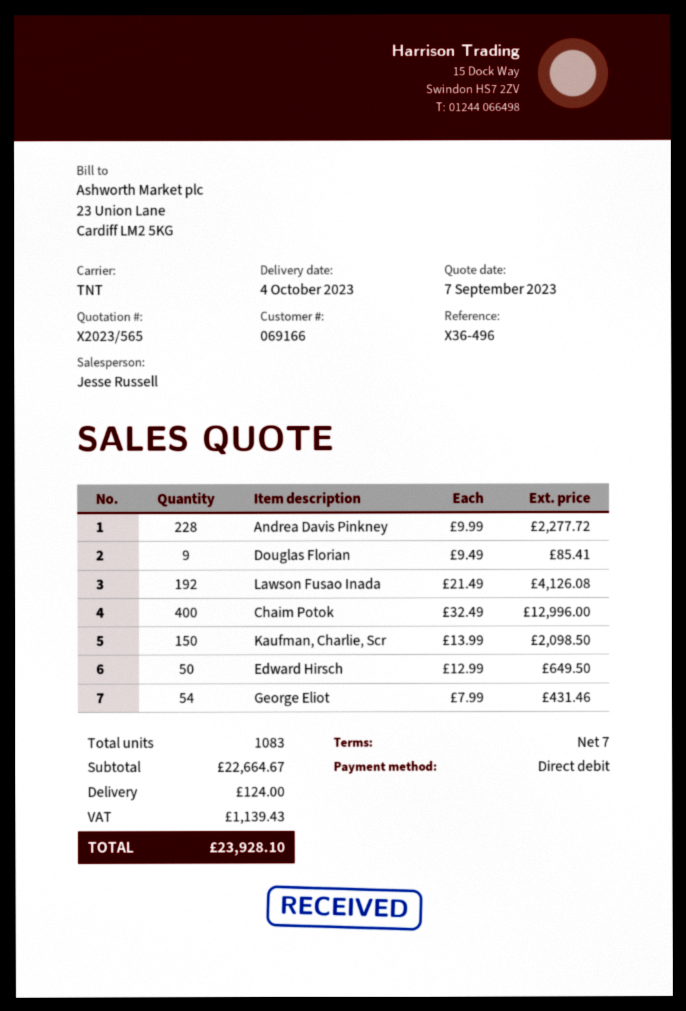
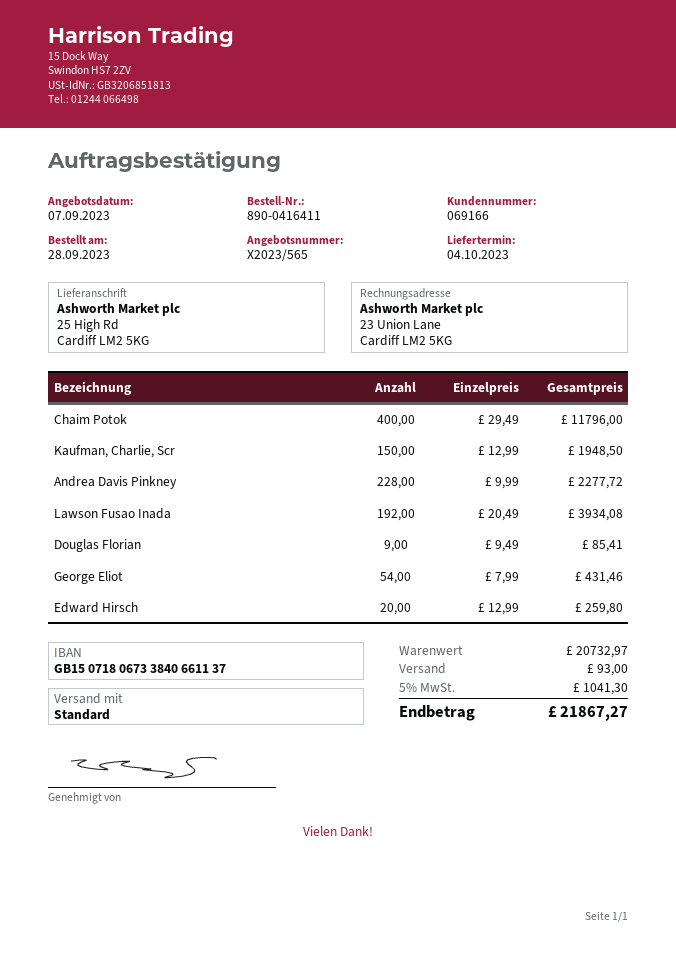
shipping method: TNT -> standard
Lawson Fusao Inada: 192 x 21.49 = 4126.08 -> 192 x 20.49 = 3934.08
Chaim Potok: 400 x 32.49 = 12996.00 -> 400 x 29.49 = 11796.00
Kaufman, Charlie, Scr: 150 x 13.99 = 2098.50 -> 150 x 12.99 = 1948.50
Edward Hirsch: 50 x 12.99 = 649.50 -> 20 x 12.99 = 259.80
subtotal: 22664.67 -> 20732.97
shipping: 124.00 -> 93.00
tax: 1139.43 -> 1041.30
total: 23928.10 -> 21867.27

